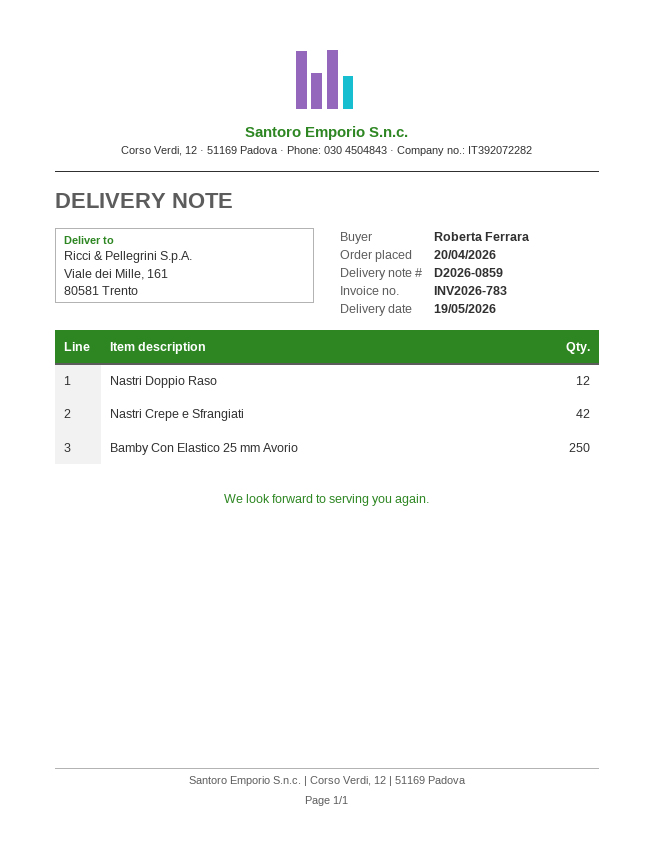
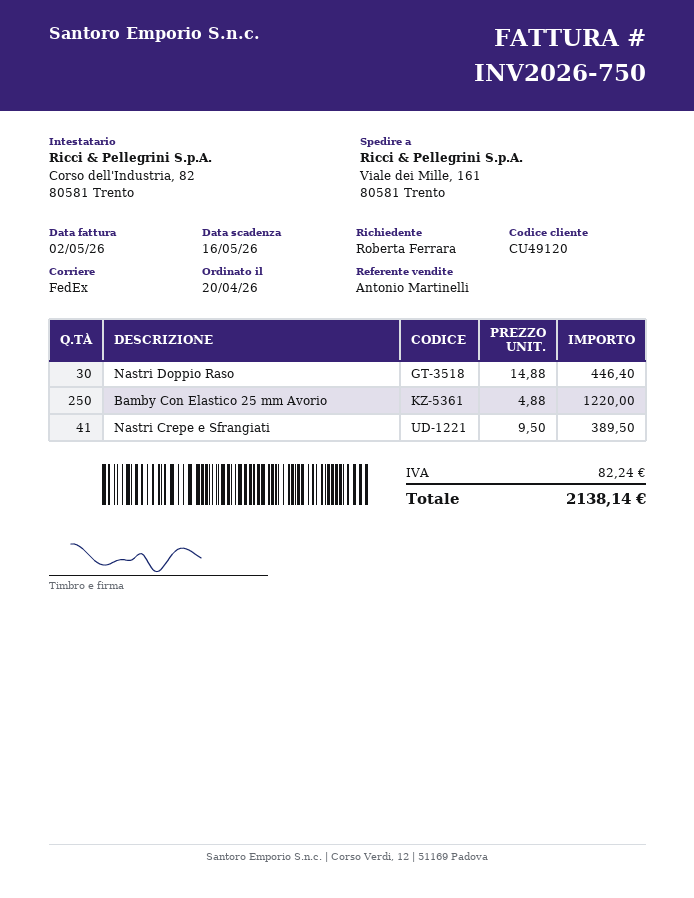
invoice number: INV2026-783 -> INV2026-750
Nastri Doppio Raso: 12 -> 30
Nastri Crepe e Sfrangiati: 42 -> 41

